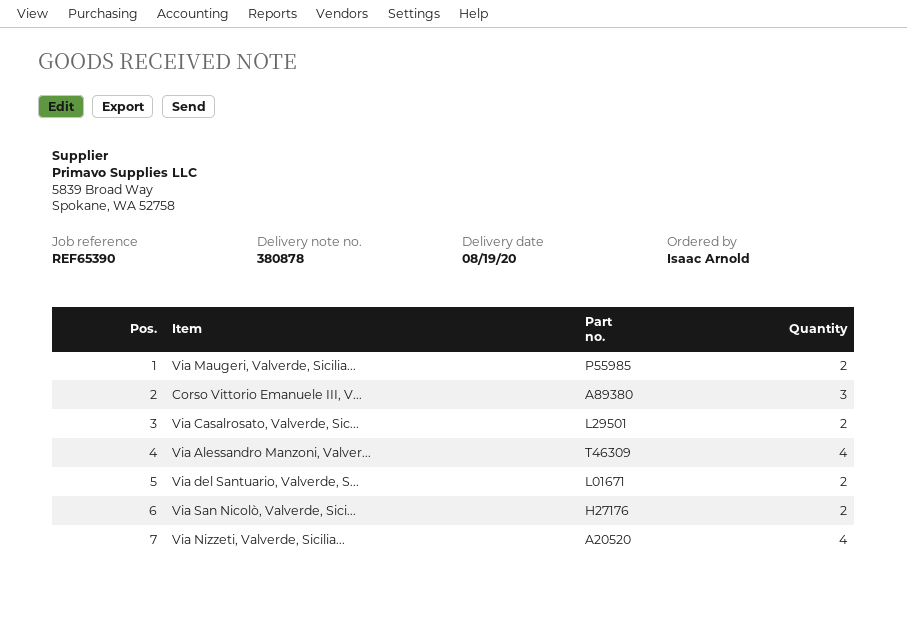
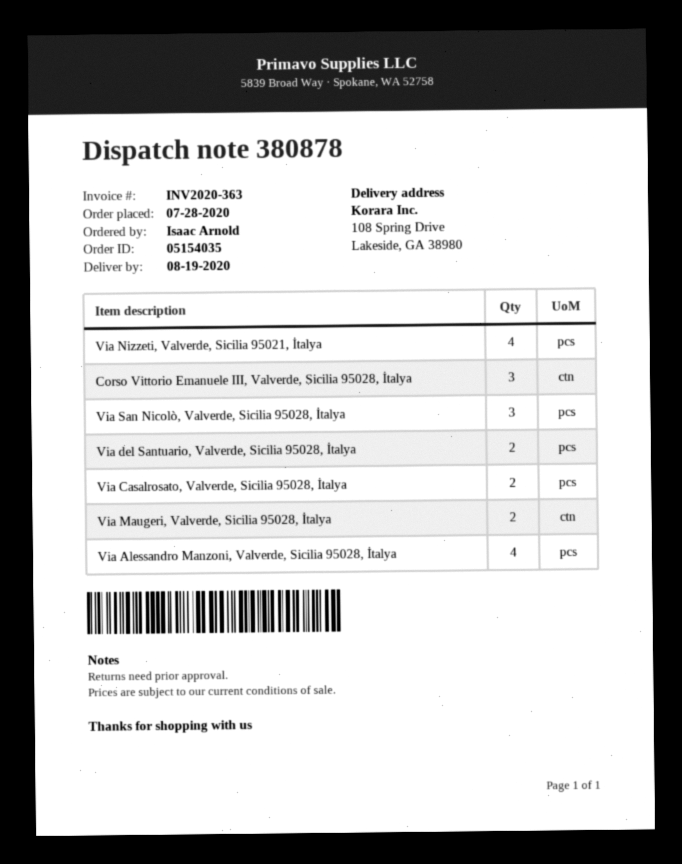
Via San Nicolò, Valverde, Sici...: 2 -> 3

